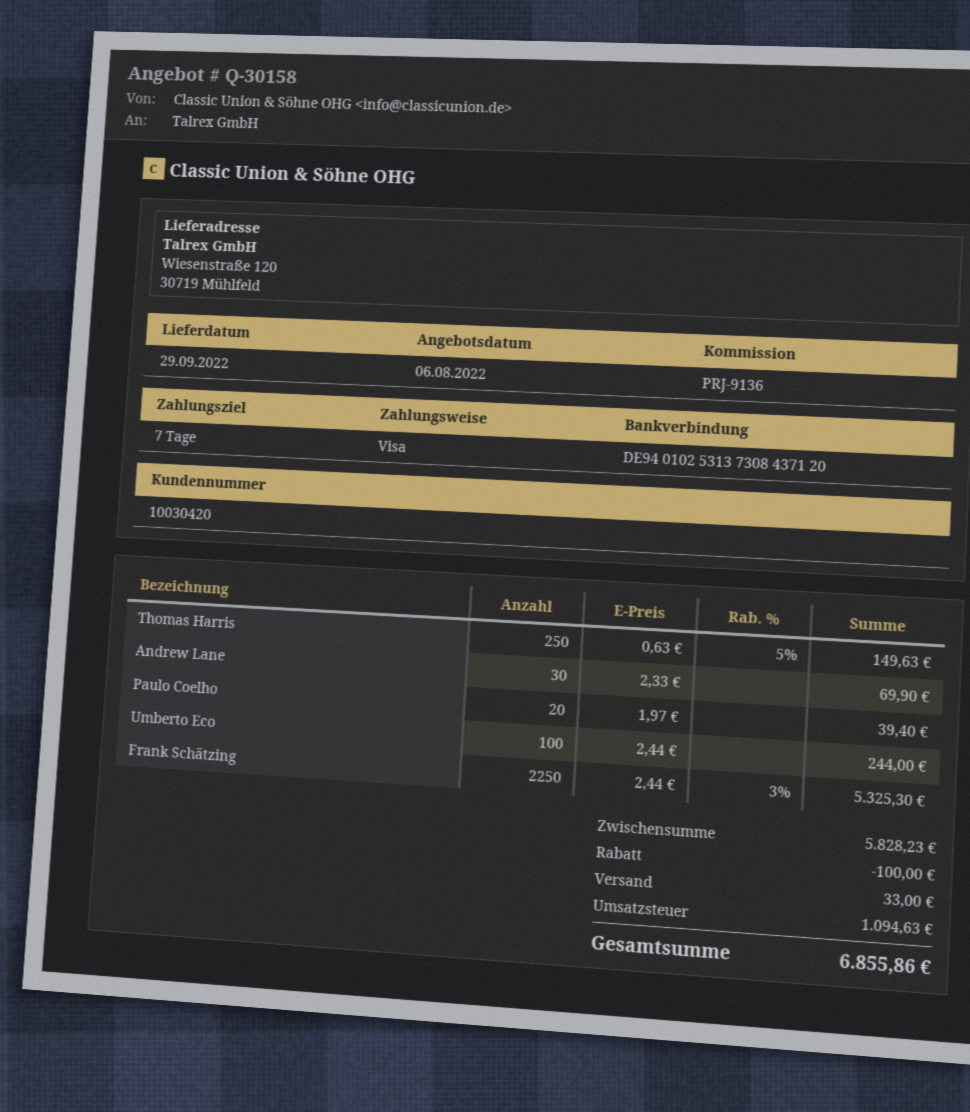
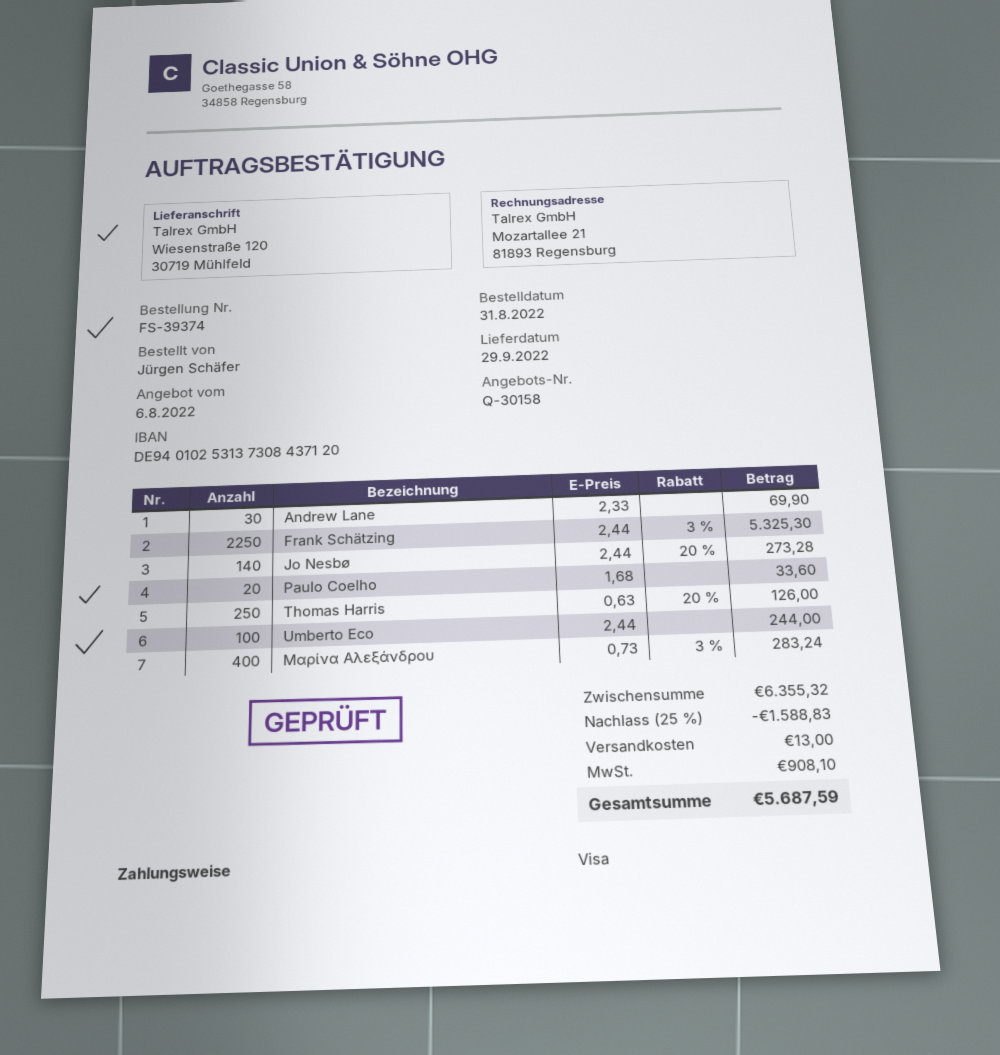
Thomas Harris: 250 x 0.63 - 5% = 149.63 -> 250 x 0.63 - 20% = 126.00
Paulo Coelho: 20 x 1.97 = 39.40 -> 20 x 1.68 = 33.60
Jo Nesbø: none -> 140 x 2.44 - 20% = 273.28
Μαρίνα Αλεξάνδρου: none -> 400 x 0.73 - 3% = 283.24
subtotal: 5828.23 -> 6355.32
discount: 100.00 -> 1588.83
shipping: 33.00 -> 13.00
tax: 1094.63 -> 908.10
total: 6855.86 -> 5687.59

